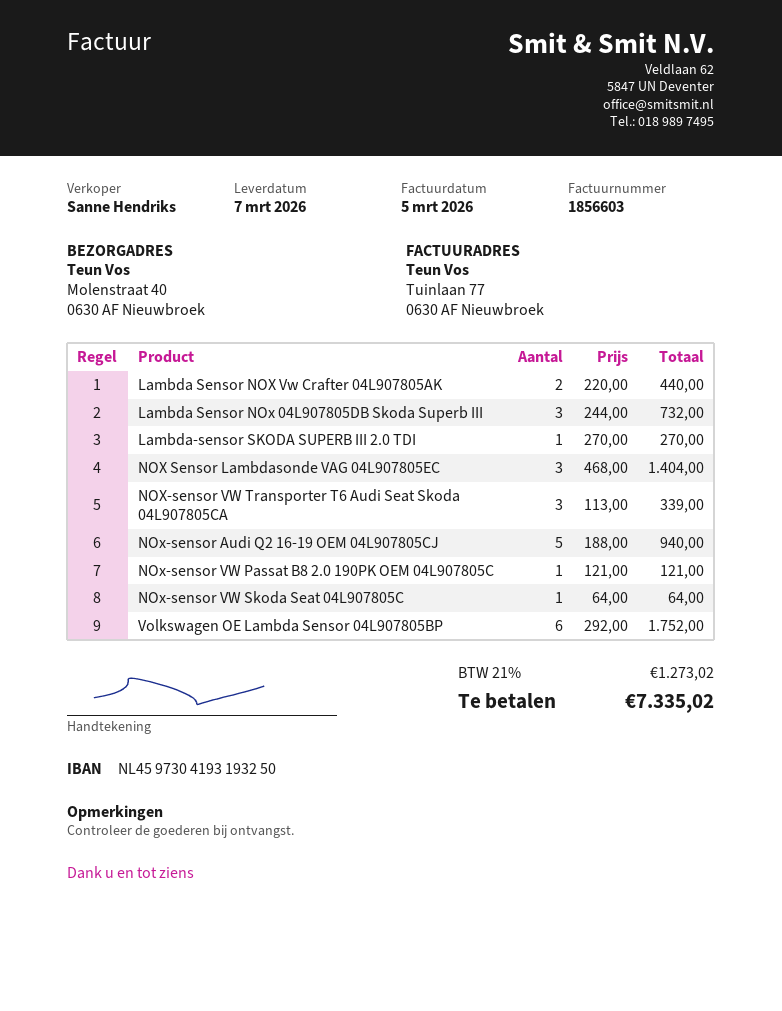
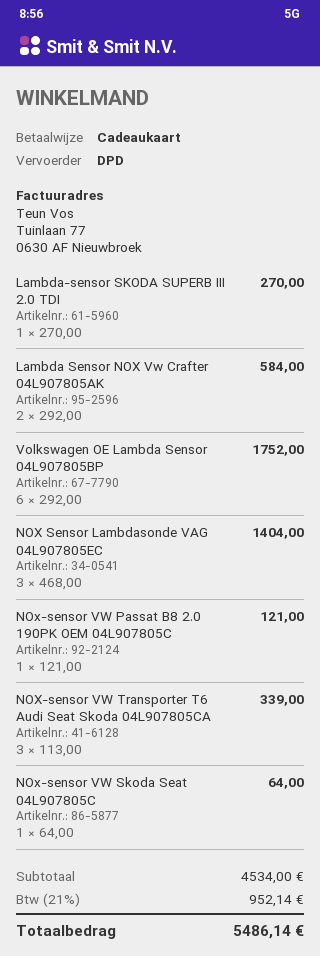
Lambda Sensor NOX Vw Crafter 04L907805AK: 2 x 220.00 = 440.00 -> 2 x 292.00 = 584.00
Lambda Sensor NOx 04L907805DB Skoda Superb III: 3 x 244.00 = 732.00 -> none
NOx-sensor Audi Q2 16-19 OEM 04L907805CJ: 5 x 188.00 = 940.00 -> none
tax: 21% = 1273.02 -> 21% = 952.14
total: 7335.02 -> 5486.14

